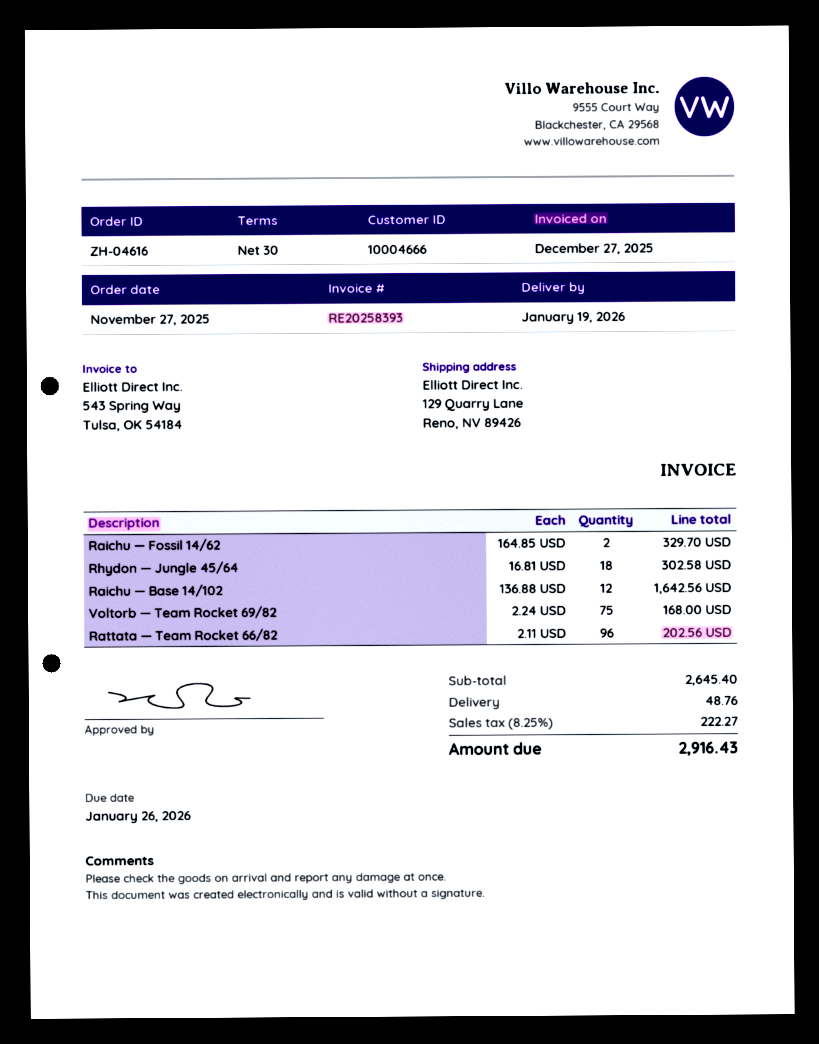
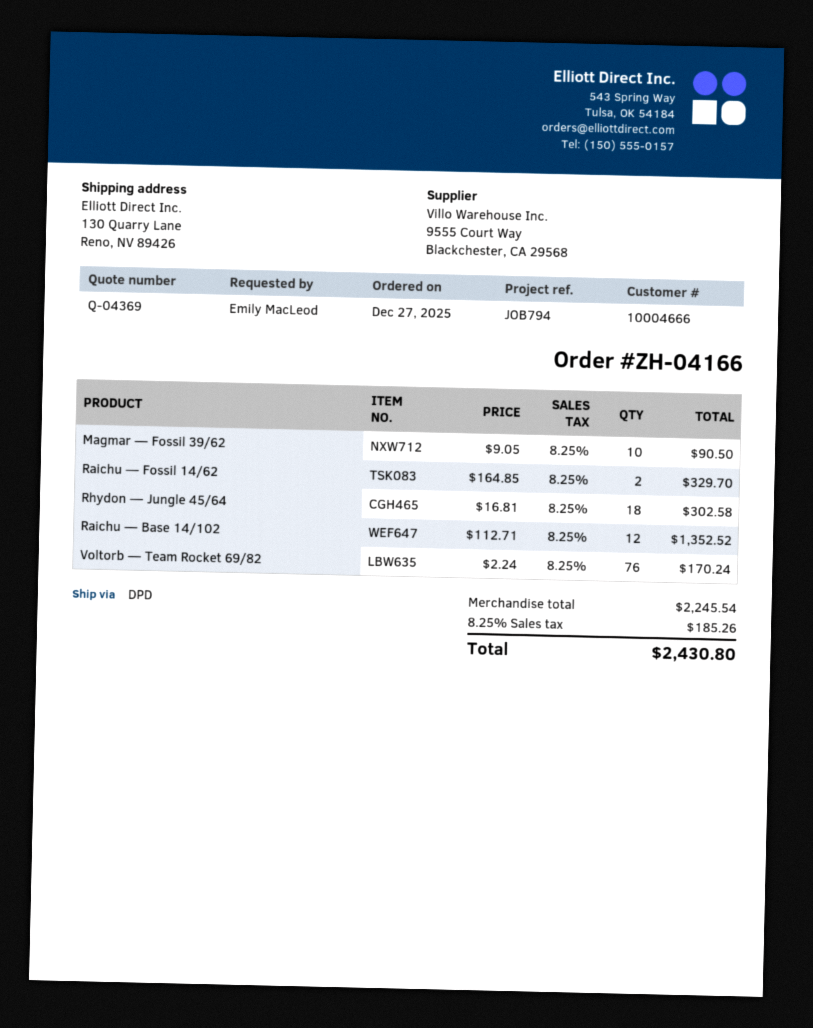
order number: ZH-04616 -> ZH-04166
order date: 2025-11-27 -> 2025-12-27
ship to: 129 Quarry Lane, Reno, NV 89426 -> 130 Quarry Lane, Reno, NV 89426
Raichu — Base 14/102: 12 x 136.88 = 1642.56 -> 12 x 112.71 = 1352.52
Voltorb — Team Rocket 69/82: 75 x 2.24 = 168.00 -> 76 x 2.24 = 170.24
Rattata — Team Rocket 66/82: 96 x 2.11 = 202.56 -> none
Magmar — Fossil 39/62: none -> 10 x 9.05 = 90.50
subtotal: 2645.40 -> 2245.54
shipping: 48.76 -> none
tax: 8.25% = 222.27 -> 8.25% = 185.26
total: 2916.43 -> 2430.80

